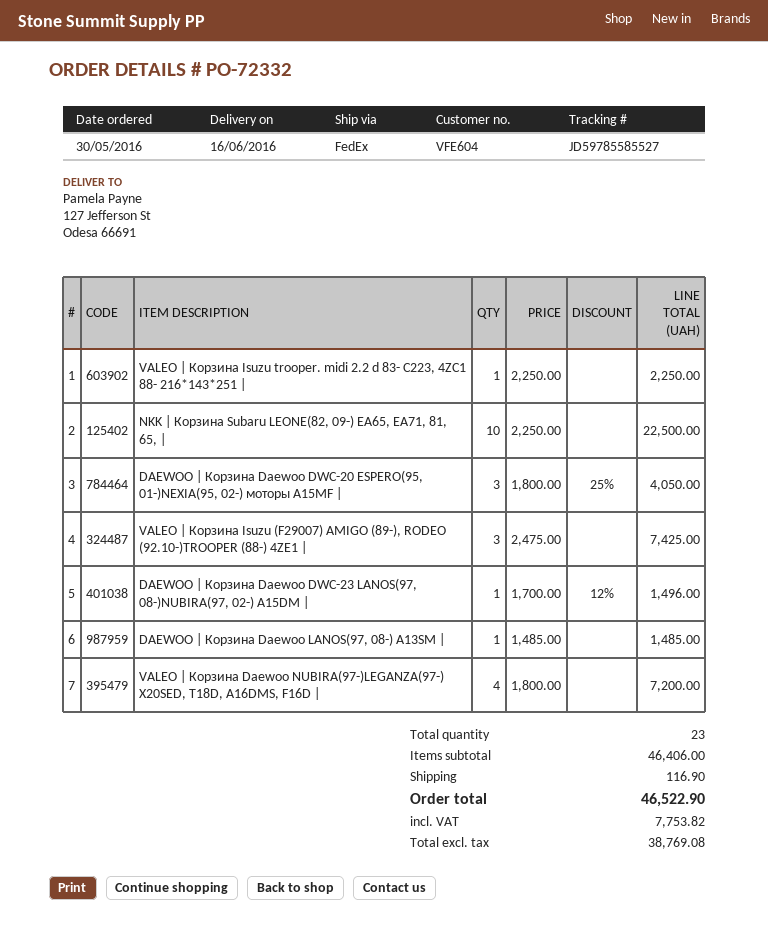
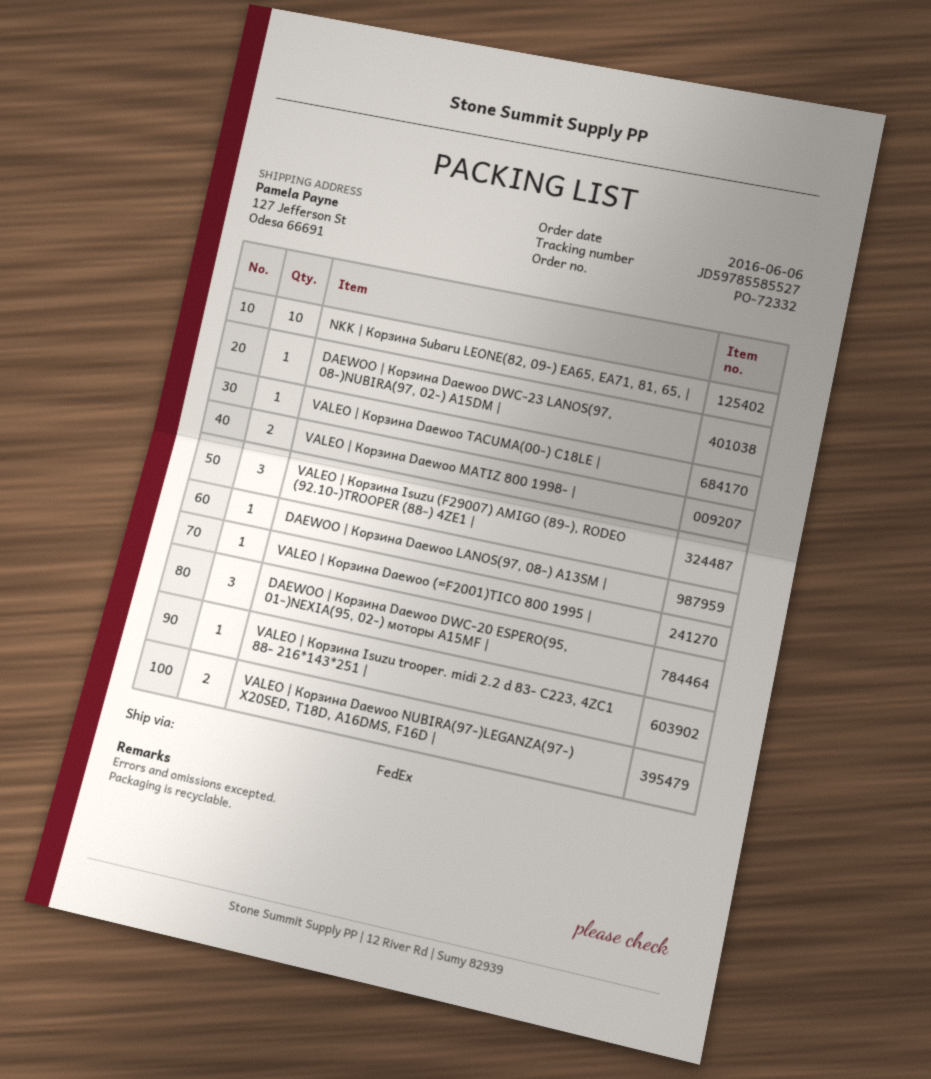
order date: 2016-05-30 -> 2016-06-06
VALEO | Корзина Daewoo NUBIRA(97-)LEGANZA(97-) X20SED, T18D, A16DMS, F16D |: 4 -> 2
VALEO | Корзина Daewoo TACUMA(00-) C18LE |: none -> 1
VALEO | Корзина Daewoo MATIZ 800 1998- |: none -> 2
VALEO | Корзина Daewoo (=F2001)TICO 800 1995 |: none -> 1

